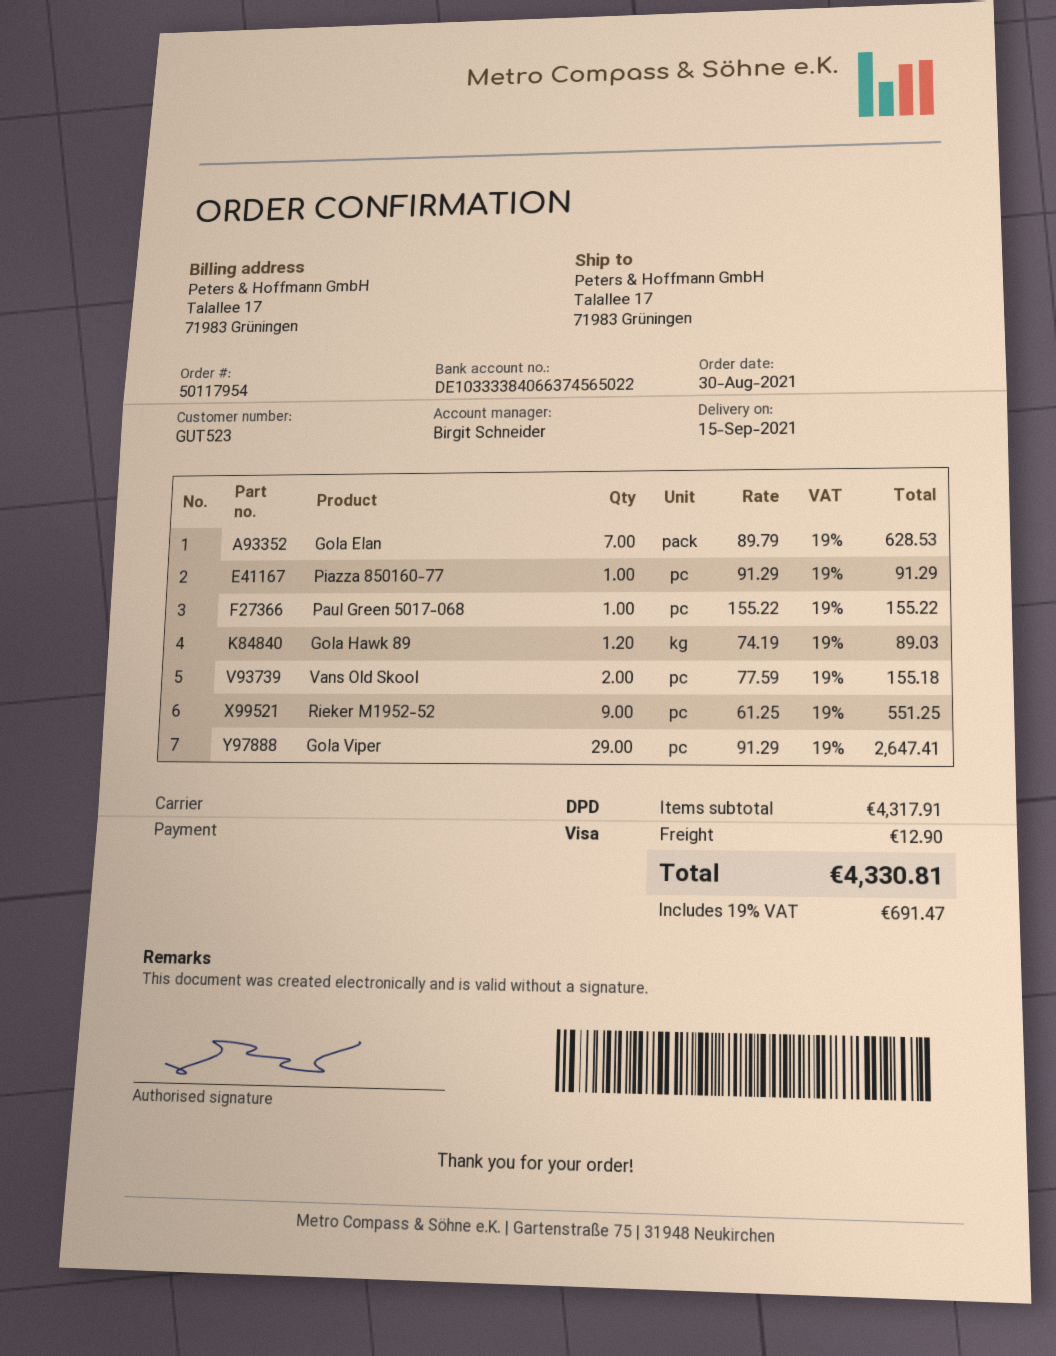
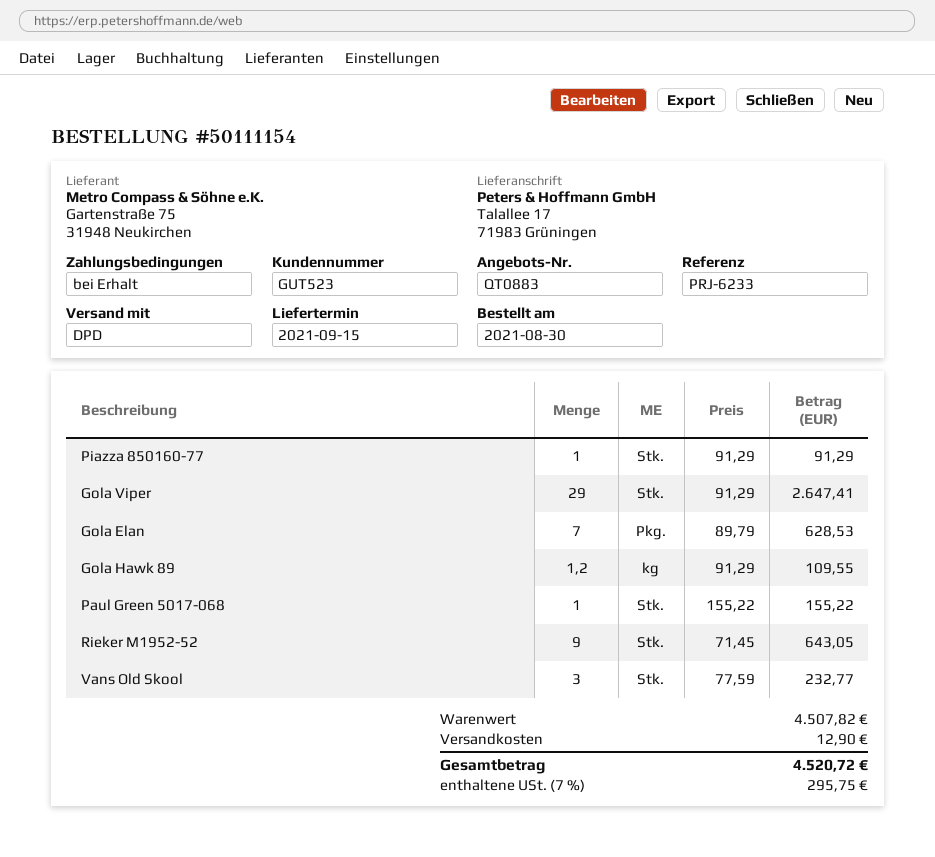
order number: 50117954 -> 50111154
Gola Hawk 89: 1.2 x 74.19 = 89.03 -> 1.2 x 91.29 = 109.55
Vans Old Skool: 2 x 77.59 = 155.18 -> 3 x 77.59 = 232.77
Rieker M1952-52: 9 x 61.25 = 551.25 -> 9 x 71.45 = 643.05
subtotal: 4317.91 -> 4507.82
tax: 19% = 691.47 -> 7% = 295.75
total: 4330.81 -> 4520.72

